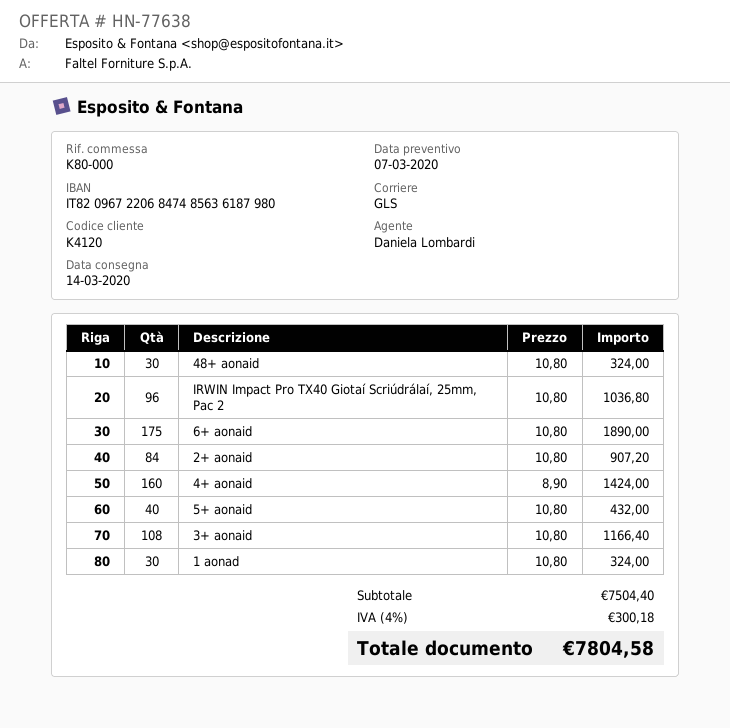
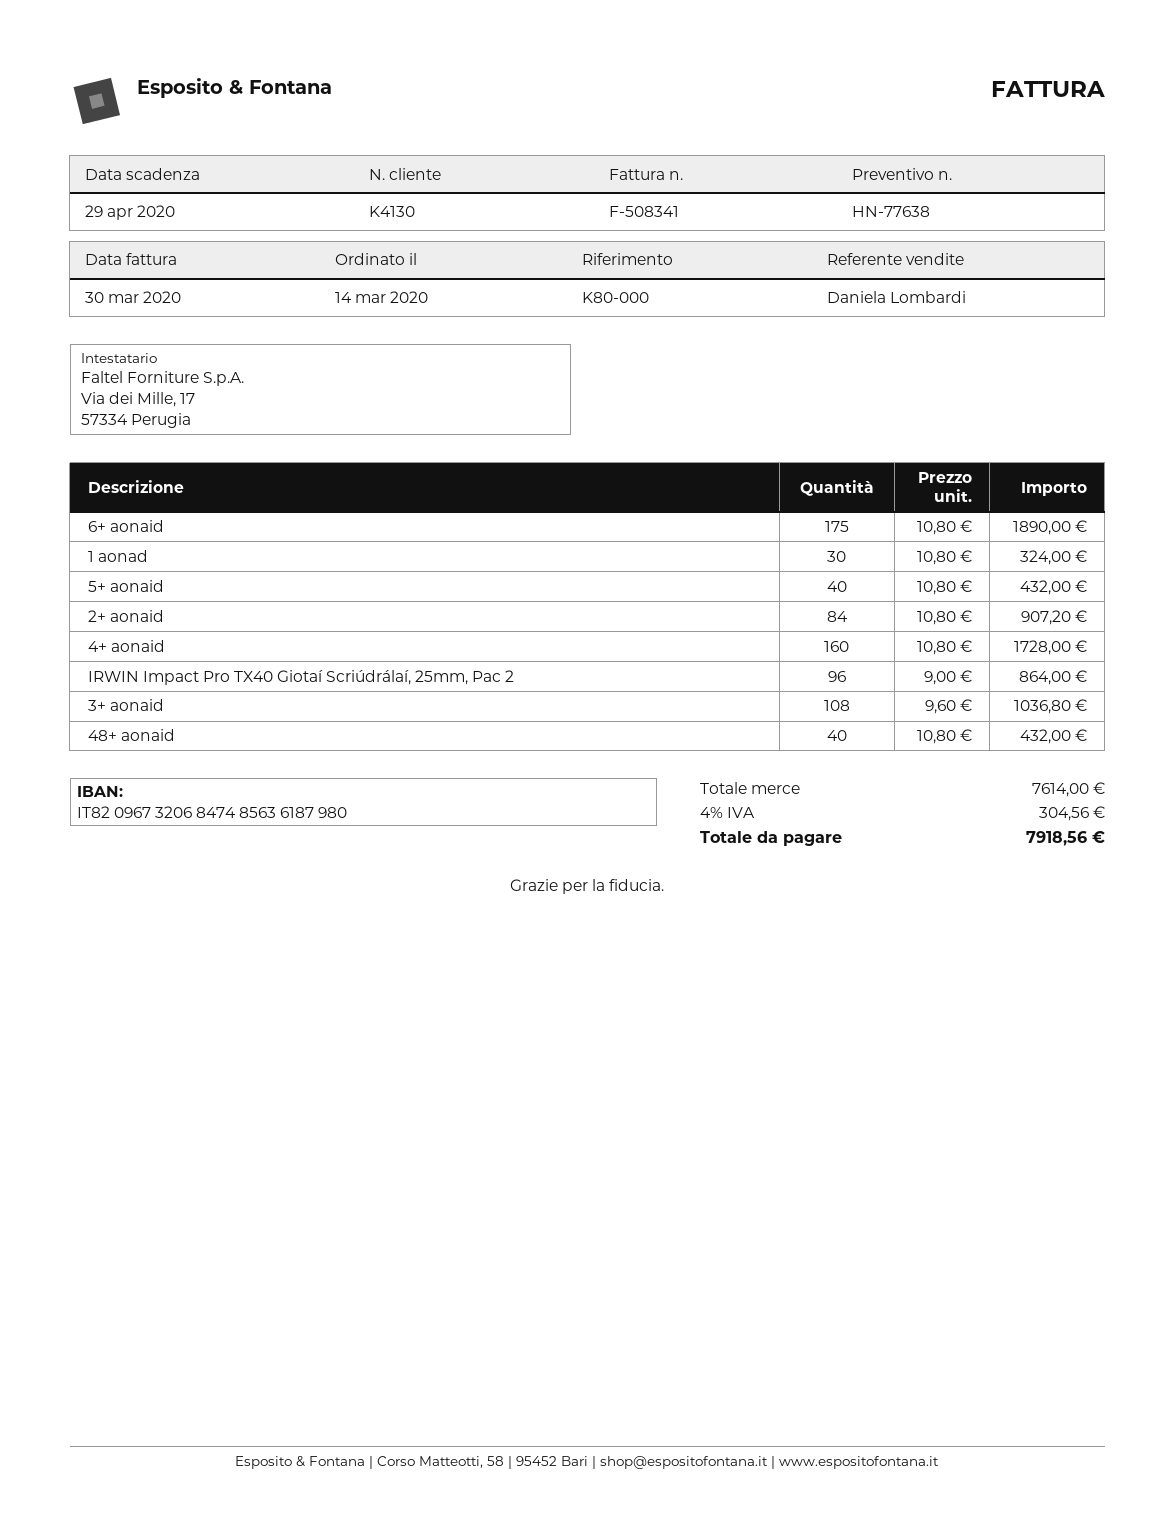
customer number: K4120 -> K4130
bank account: IT8209672206847485636187980 -> IT8209673206847485636187980
48+ aonaid: 30 x 10.80 = 324.00 -> 40 x 10.80 = 432.00
IRWIN Impact Pro TX40 Giotaí Scriúdrálaí, 25mm, Pac 2: 96 x 10.80 = 1036.80 -> 96 x 9.00 = 864.00
4+ aonaid: 160 x 8.90 = 1424.00 -> 160 x 10.80 = 1728.00
3+ aonaid: 108 x 10.80 = 1166.40 -> 108 x 9.60 = 1036.80
subtotal: 7504.40 -> 7614.00
tax: 4% = 300.18 -> 4% = 304.56
total: 7804.58 -> 7918.56

